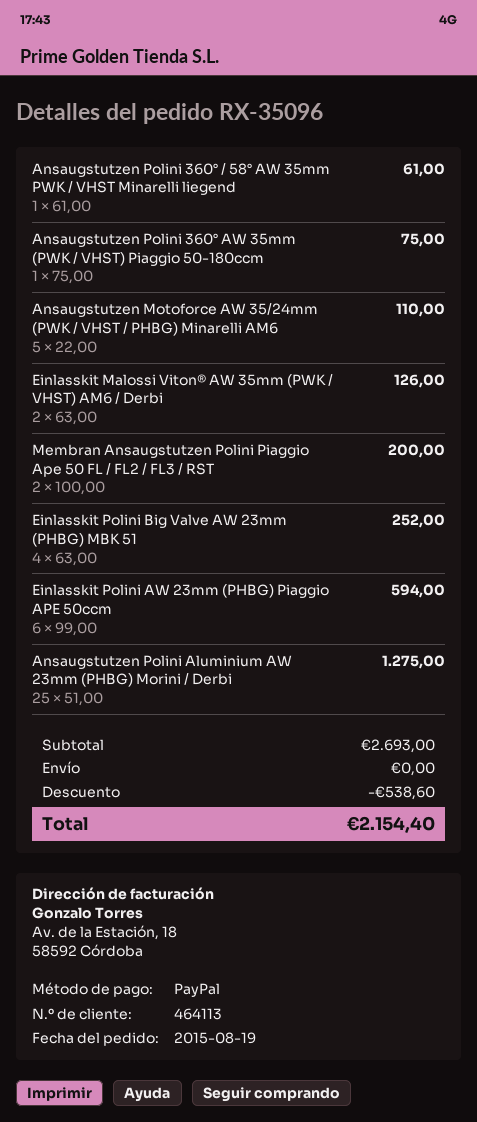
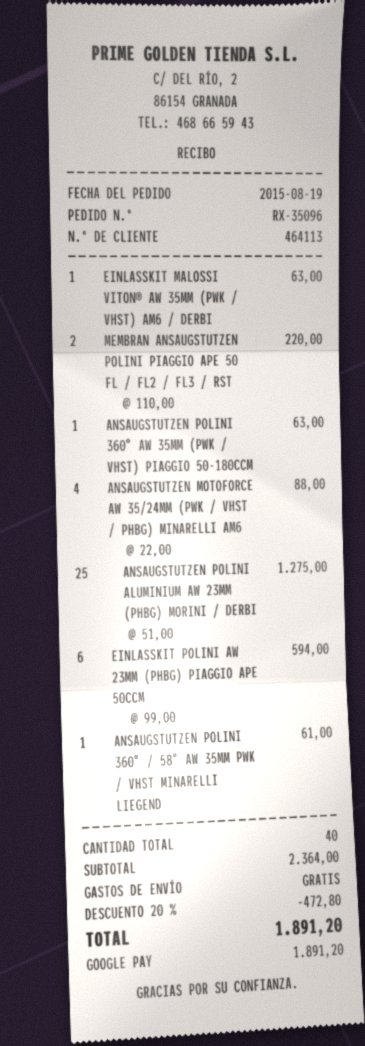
payment method: PayPal -> Google Pay
Ansaugstutzen Polini 360° AW 35mm (PWK / VHST) Piaggio 50-180ccm: 1 x 75.00 = 75.00 -> 1 x 63.00 = 63.00
Ansaugstutzen Motoforce AW 35/24mm (PWK / VHST / PHBG) Minarelli AM6: 5 x 22.00 = 110.00 -> 4 x 22.00 = 88.00
Einlasskit Malossi Viton® AW 35mm (PWK / VHST) AM6 / Derbi: 2 x 63.00 = 126.00 -> 1 x 63.00 = 63.00
Membran Ansaugstutzen Polini Piaggio Ape 50 FL / FL2 / FL3 / RST: 2 x 100.00 = 200.00 -> 2 x 110.00 = 220.00
Einlasskit Polini Big Valve AW 23mm (PHBG) MBK 51: 4 x 63.00 = 252.00 -> none
subtotal: 2693.00 -> 2364.00
discount: 538.60 -> 472.80
total: 2154.40 -> 1891.20

